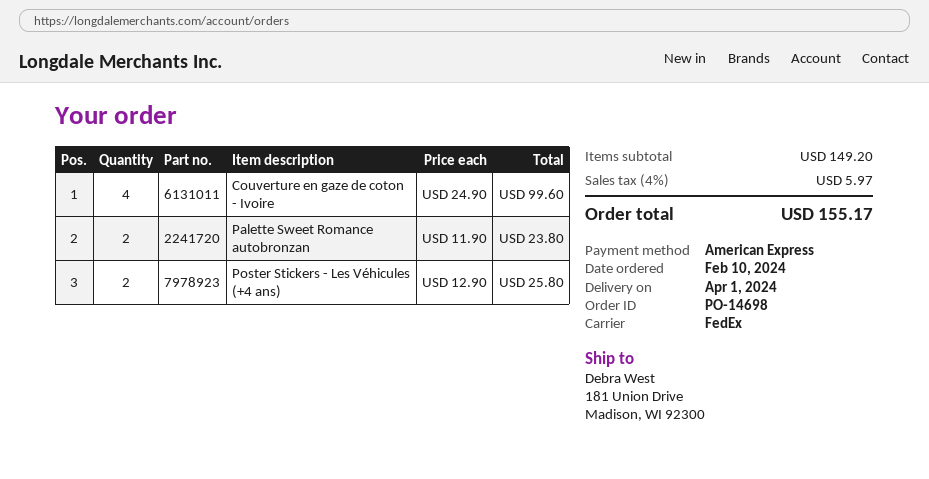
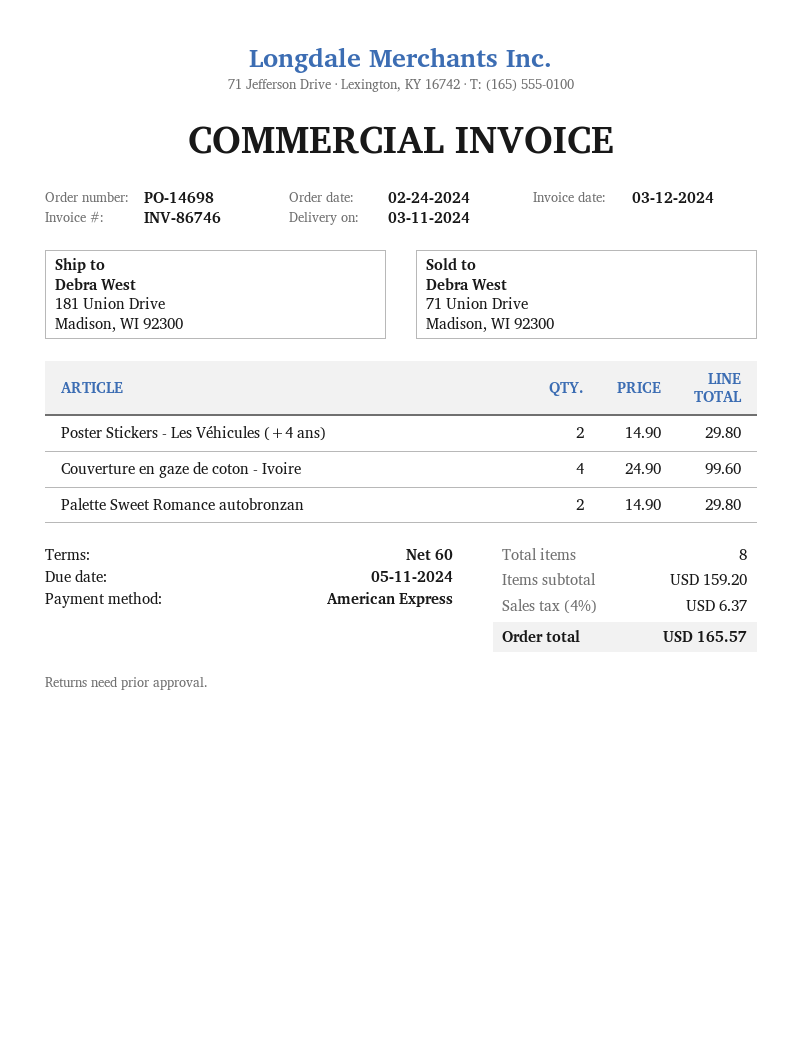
order date: 2024-02-10 -> 2024-02-24
delivery date: 2024-04-01 -> 2024-03-11
Palette Sweet Romance autobronzan: 2 x 11.90 = 23.80 -> 2 x 14.90 = 29.80
Poster Stickers - Les Véhicules (+4 ans): 2 x 12.90 = 25.80 -> 2 x 14.90 = 29.80
subtotal: 149.20 -> 159.20
tax: 4% = 5.97 -> 4% = 6.37
total: 155.17 -> 165.57

